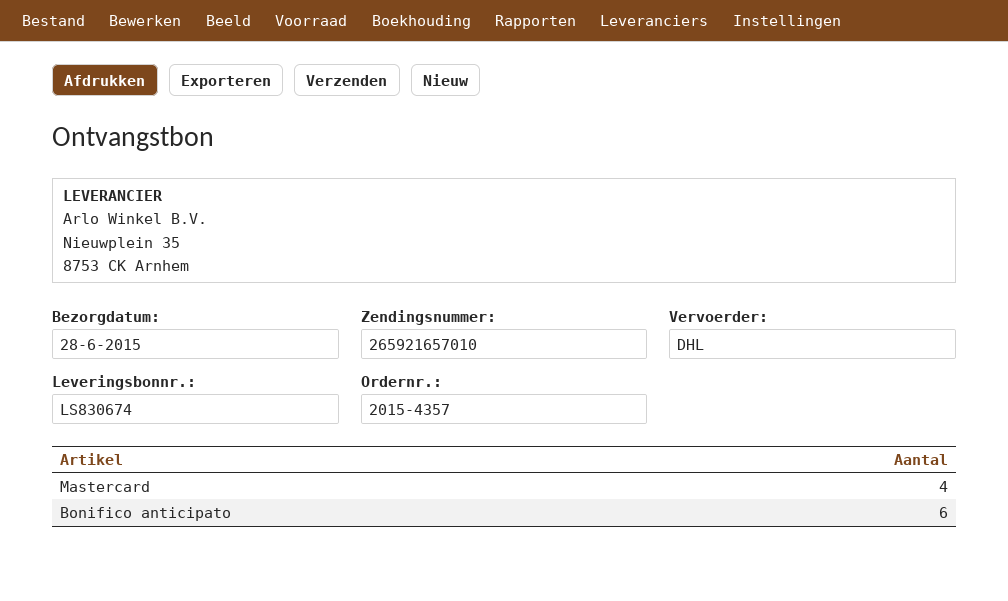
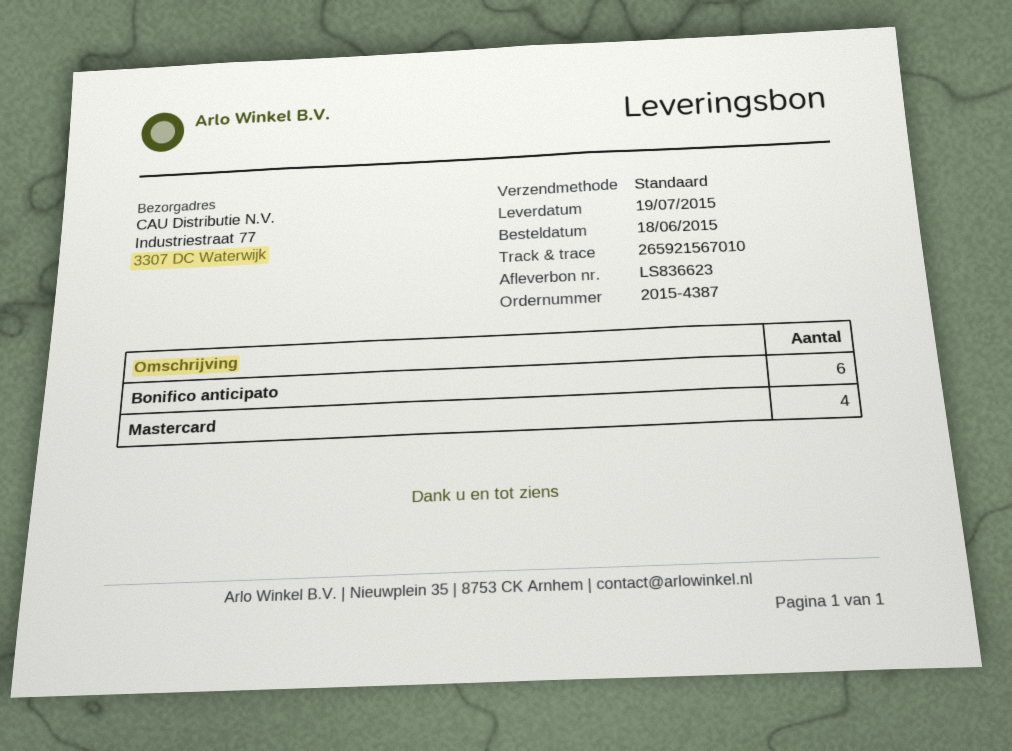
order number: 2015-4357 -> 2015-4387
delivery note number: LS830674 -> LS836623
delivery date: 2015-06-28 -> 2015-07-19
shipping method: DHL -> standard
tracking number: 265921657010 -> 265921567010

